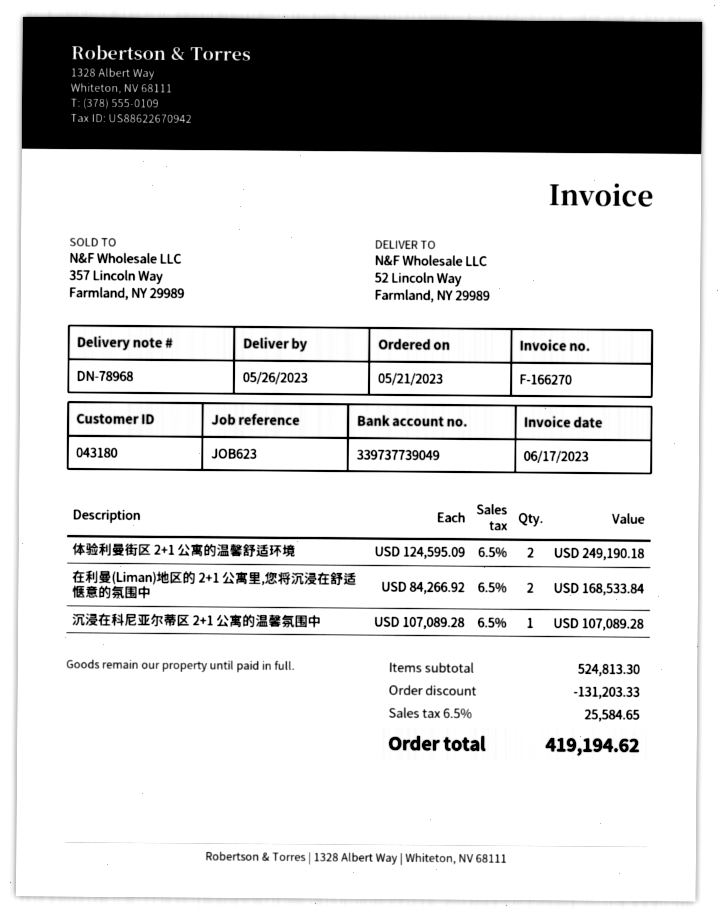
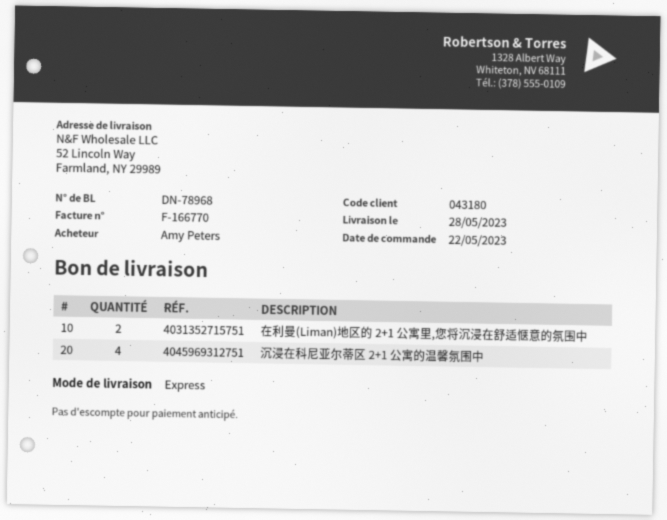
order date: 2023-05-21 -> 2023-05-22
delivery date: 2023-05-26 -> 2023-05-28
invoice number: F-166270 -> F-166770
体验利曼街区 2+1 公寓的温馨舒适环境: 2 -> none
沉浸在科尼亚尔蒂区 2+1 公寓的温馨氛围中: 1 -> 4

